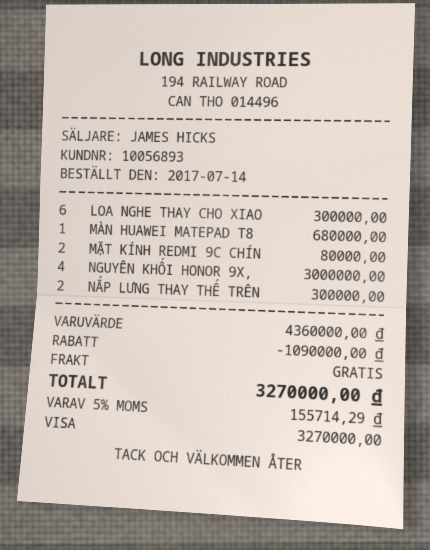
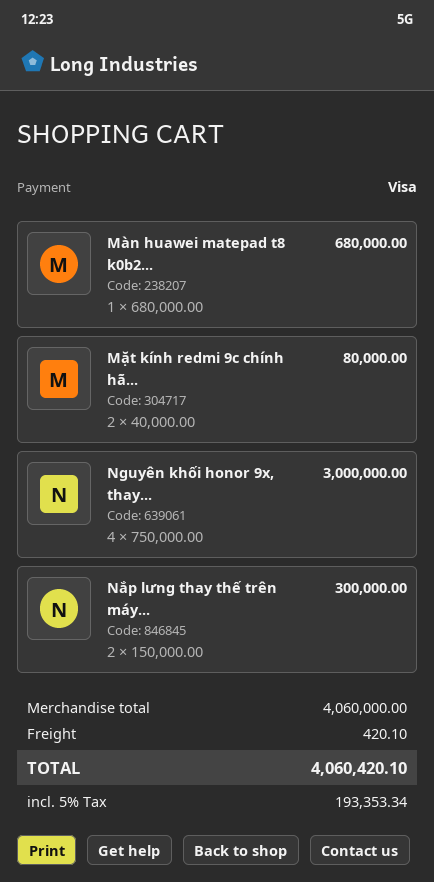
LOA NGHE THAY CHO XIAO: 6 for 300000.00 -> none
subtotal: 4360000.00 -> 4060000.00
discount: 1090000.00 -> none
shipping: 0.00 -> 420.10
tax: 5% = 155714.29 -> 5% = 193353.34
total: 3270000.00 -> 4060420.10

